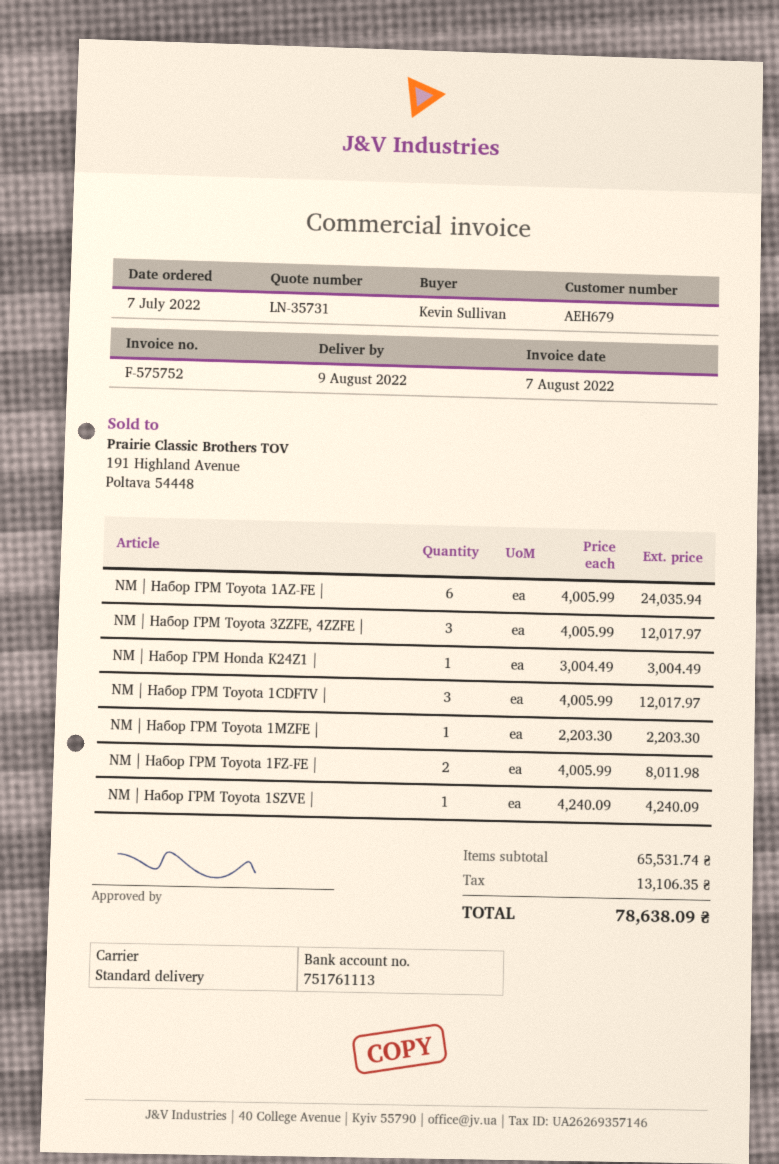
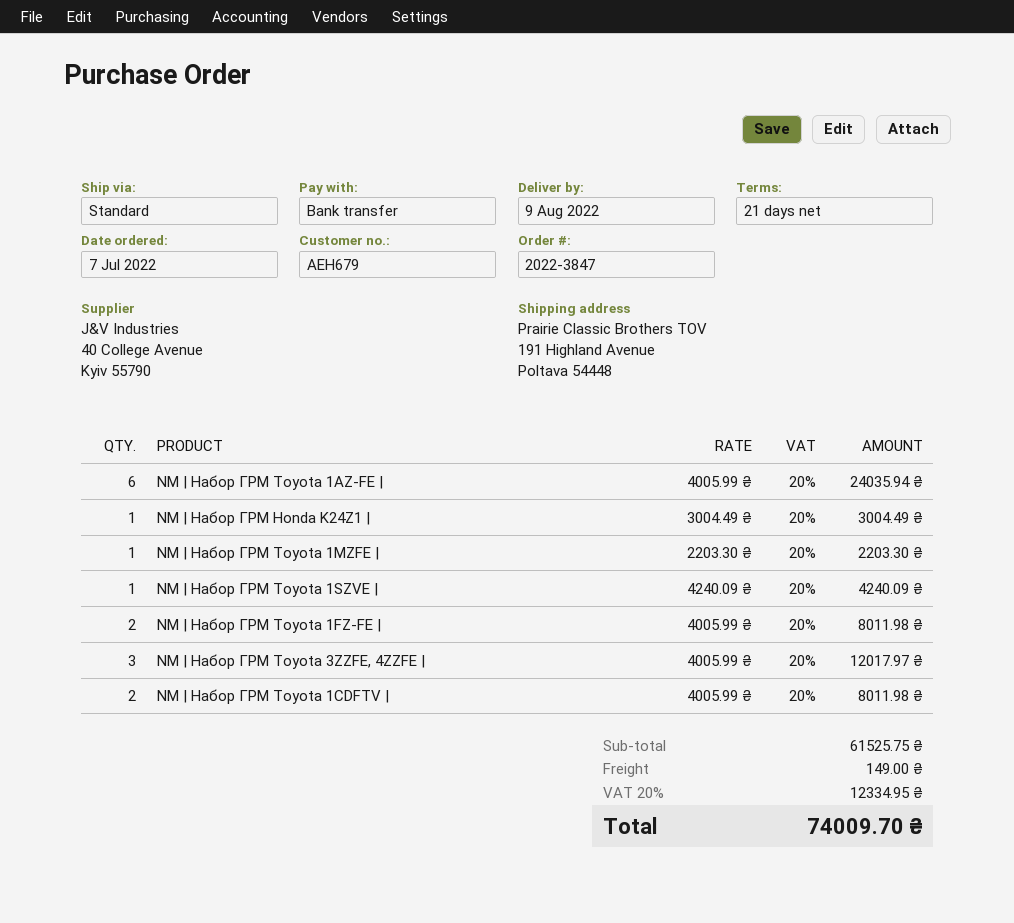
NM | Набор ГРМ Toyota 1CDFTV |: 3 x 4005.99 = 12017.97 -> 2 x 4005.99 = 8011.98
subtotal: 65531.74 -> 61525.75
shipping: none -> 149.00
tax: 13106.35 -> 12334.95
total: 78638.09 -> 74009.70

